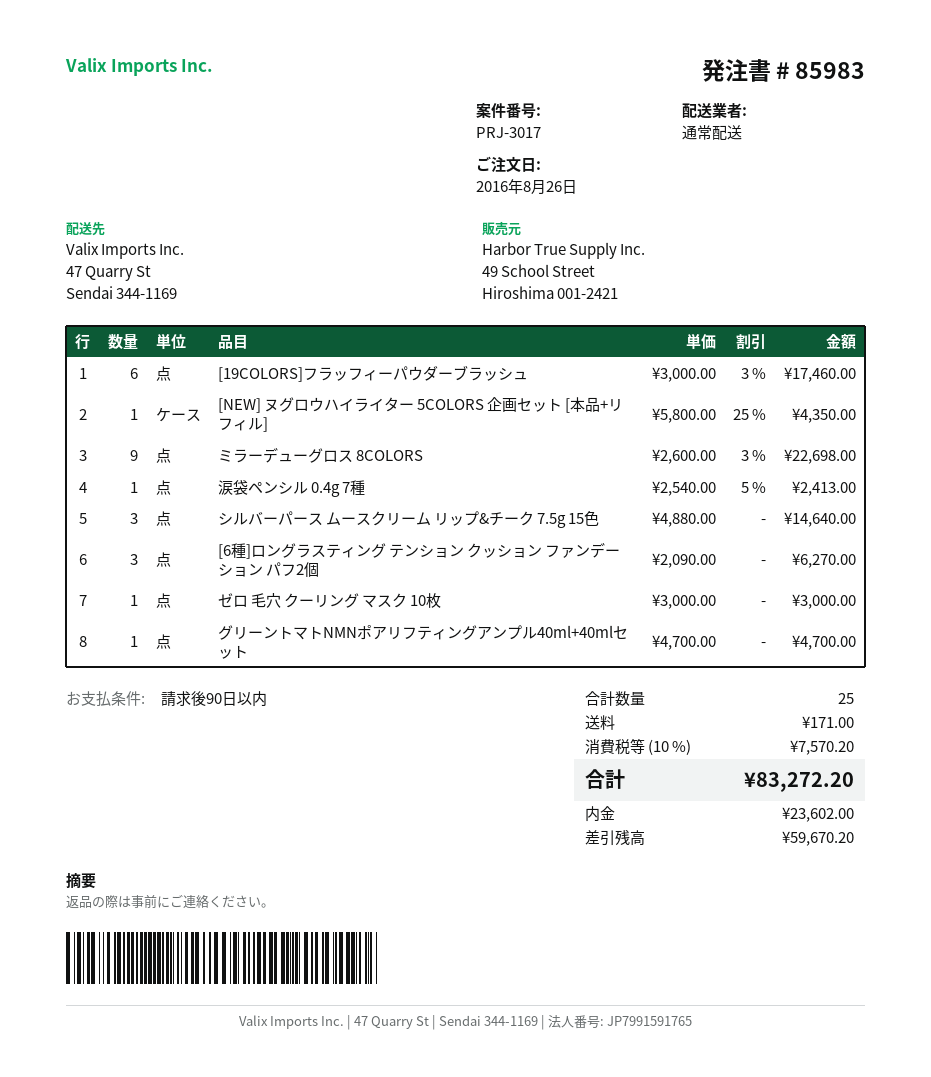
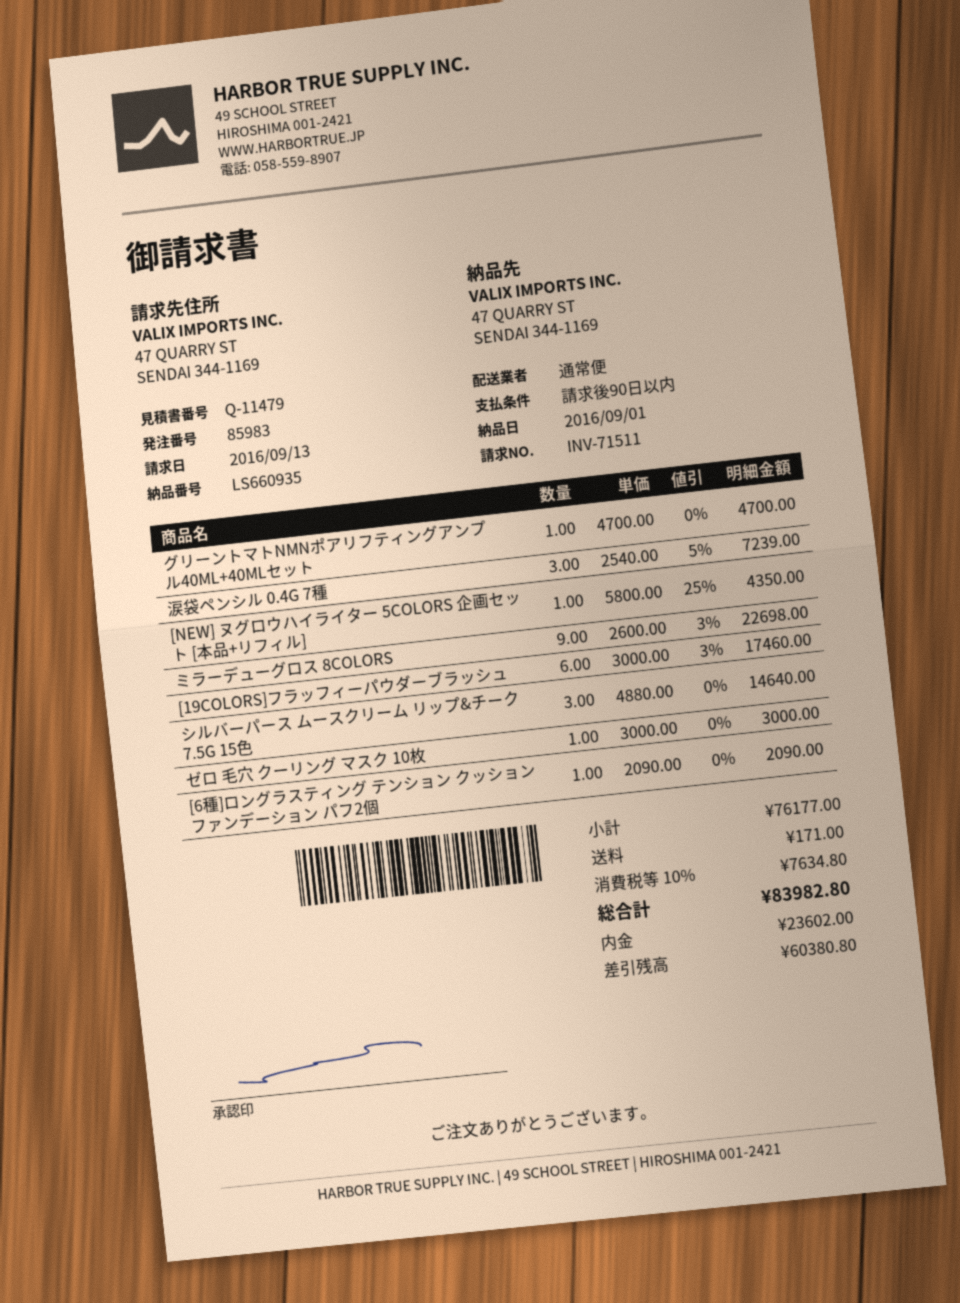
涙袋ペンシル 0.4g 7種: 1 x 2540.00 - 5% = 2413.00 -> 3 x 2540.00 - 5% = 7239.00
[6種]ロングラスティング テンション クッション ファンデーション パフ2個: 3 x 2090.00 = 6270.00 -> 1 x 2090.00 = 2090.00
tax: 10% = 7570.20 -> 10% = 7634.80
total: 83272.20 -> 83982.80
balance: 59670.20 -> 60380.80

